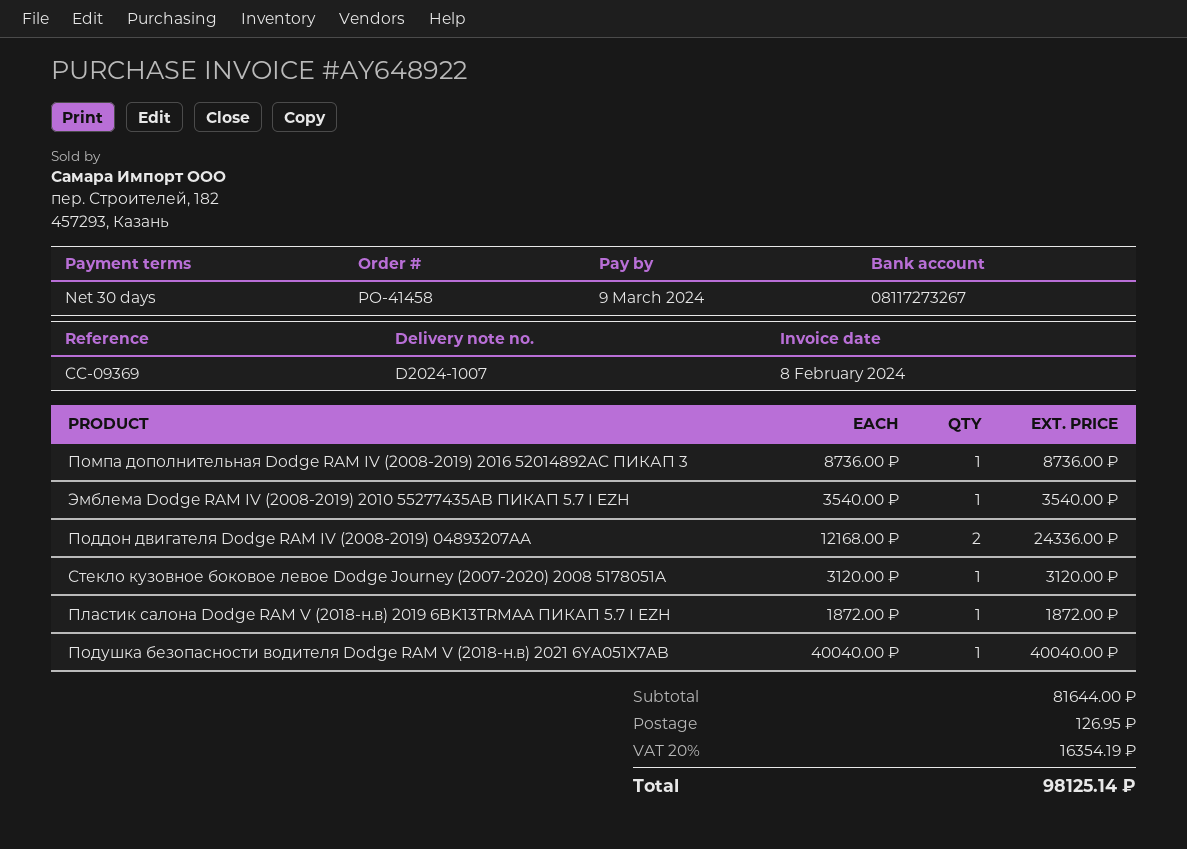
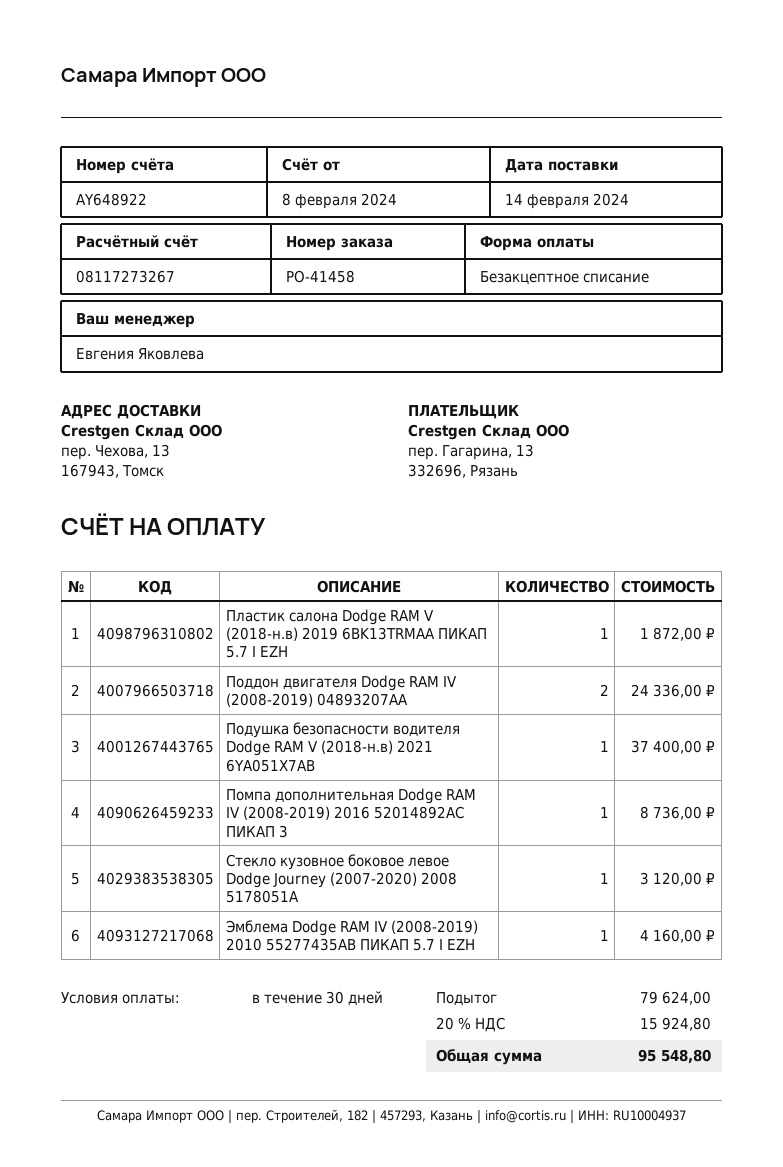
Эмблема Dodge RAM IV (2008-2019) 2010 55277435AB ПИКАП 5.7 I EZH: 1 for 3540.00 -> 1 for 4160.00
Подушка безопасности водителя Dodge RAM V (2018-н.в) 2021 6YA051X7AB: 1 for 40040.00 -> 1 for 37400.00
subtotal: 81644.00 -> 79624.00
shipping: 126.95 -> none
tax: 20% = 16354.19 -> 20% = 15924.80
total: 98125.14 -> 95548.80

